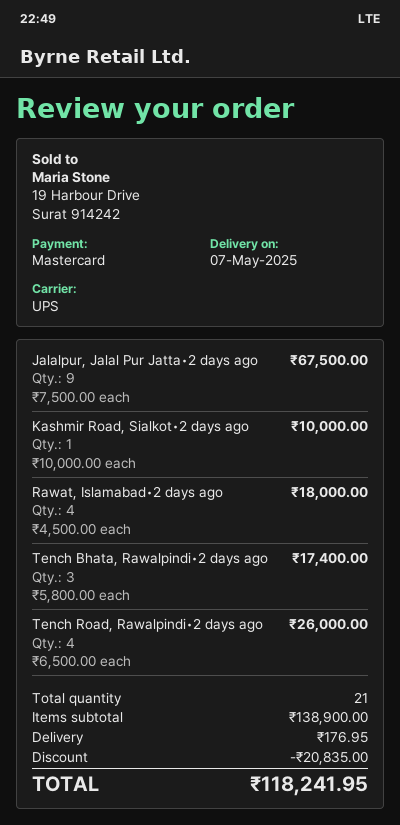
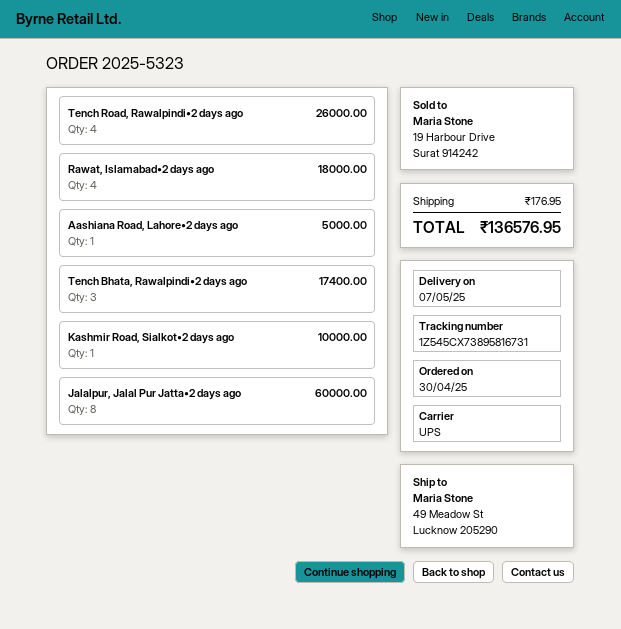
Jalalpur, Jalal Pur Jatta•2 days ago: 9 for 67500.00 -> 8 for 60000.00
Aashiana Road, Lahore•2 days ago: none -> 1 for 5000.00
discount: 20835.00 -> none
total: 118241.95 -> 136576.95

